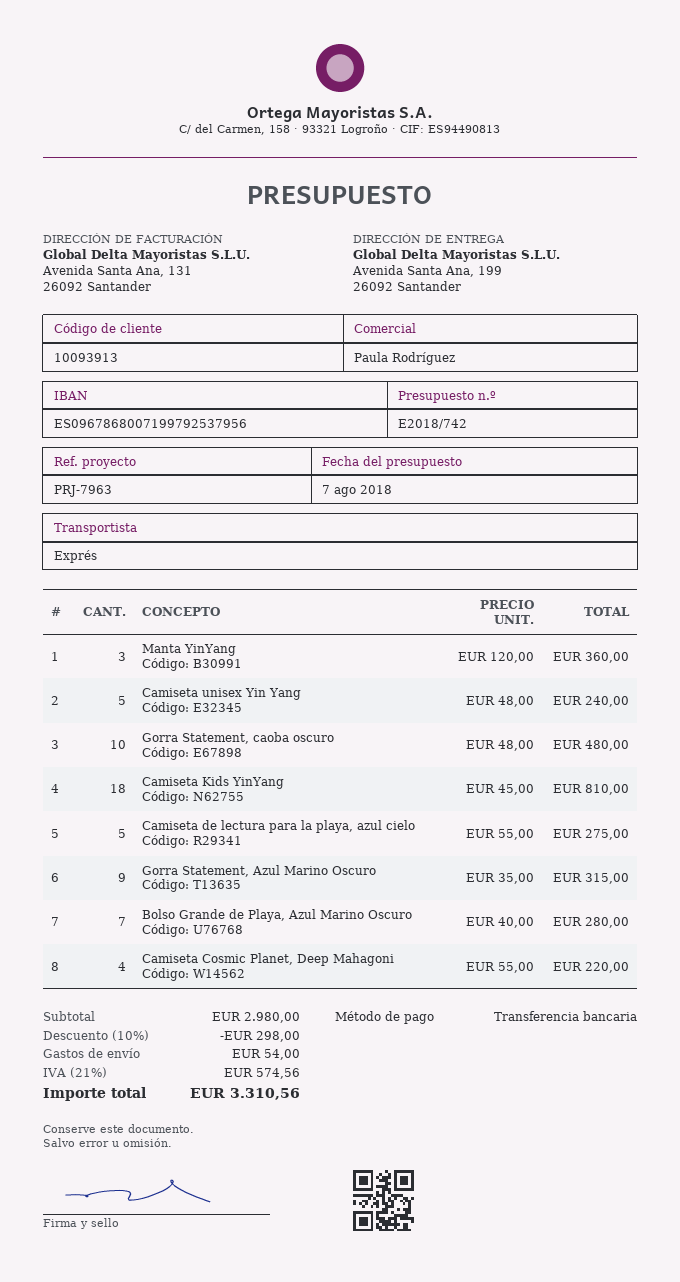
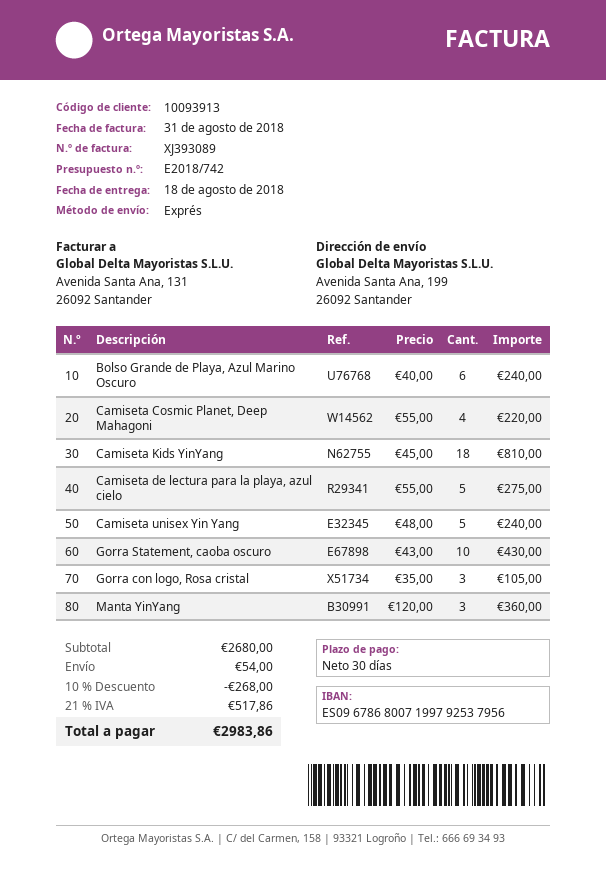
Gorra Statement, caoba oscuro: 10 x 48.00 = 480.00 -> 10 x 43.00 = 430.00
Gorra Statement, Azul Marino Oscuro: 9 x 35.00 = 315.00 -> none
Bolso Grande de Playa, Azul Marino Oscuro: 7 x 40.00 = 280.00 -> 6 x 40.00 = 240.00
Gorra con logo, Rosa cristal: none -> 3 x 35.00 = 105.00
subtotal: 2980.00 -> 2680.00
discount: 10% = 298.00 -> 10% = 268.00
tax: 21% = 574.56 -> 21% = 517.86
total: 3310.56 -> 2983.86

